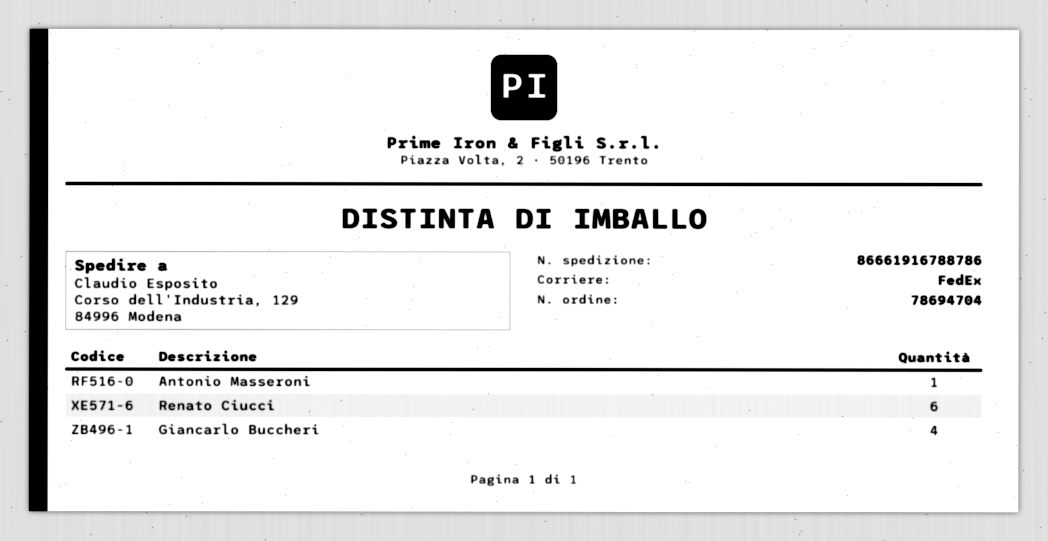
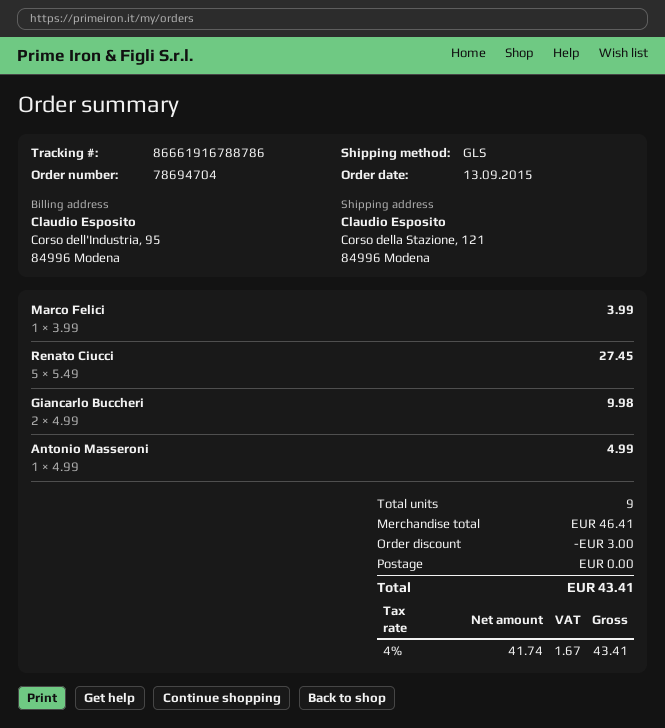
shipping method: FedEx -> GLS
ship to: Corso dell'Industria, 129, 84996 Modena -> Corso della Stazione, 121, 84996 Modena
Renato Ciucci: 6 -> 5
Giancarlo Buccheri: 4 -> 2
Marco Felici: none -> 1

